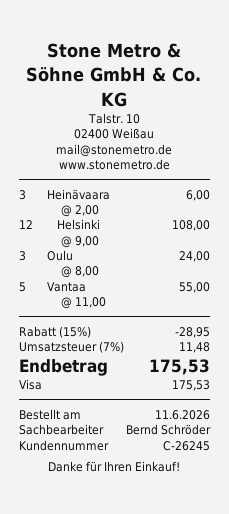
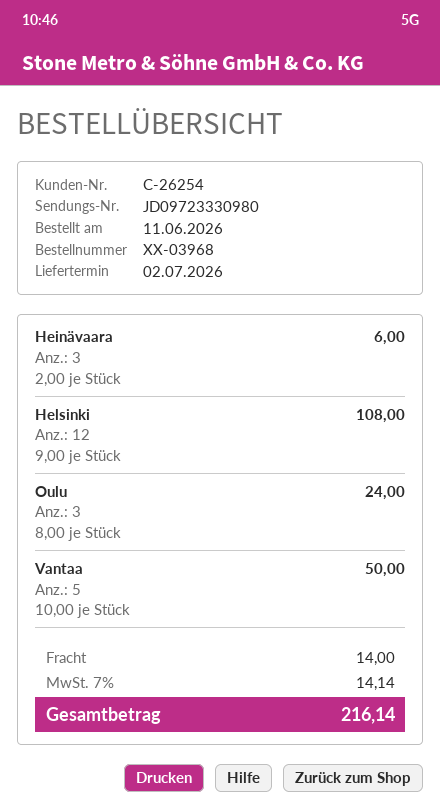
customer number: C-26245 -> C-26254
Vantaa: 5 x 11.00 = 55.00 -> 5 x 10.00 = 50.00
discount: 15% = 28.95 -> none
shipping: none -> 14.00
tax: 7% = 11.48 -> 7% = 14.14
total: 175.53 -> 216.14

